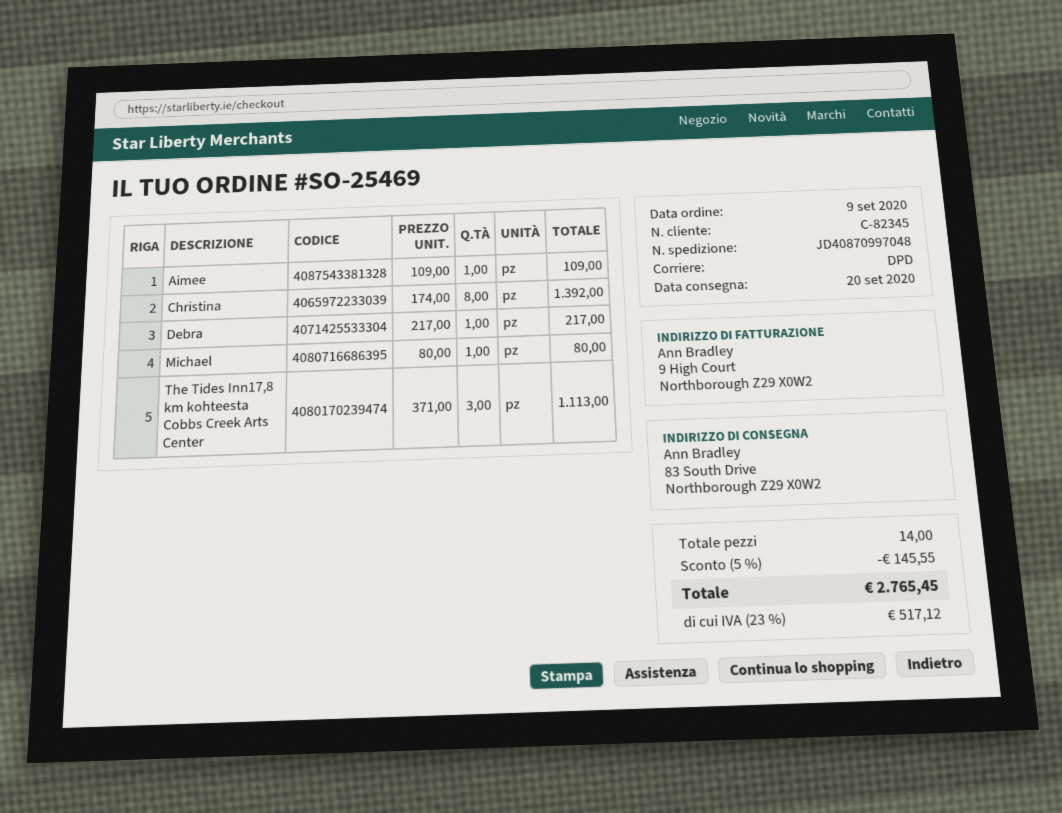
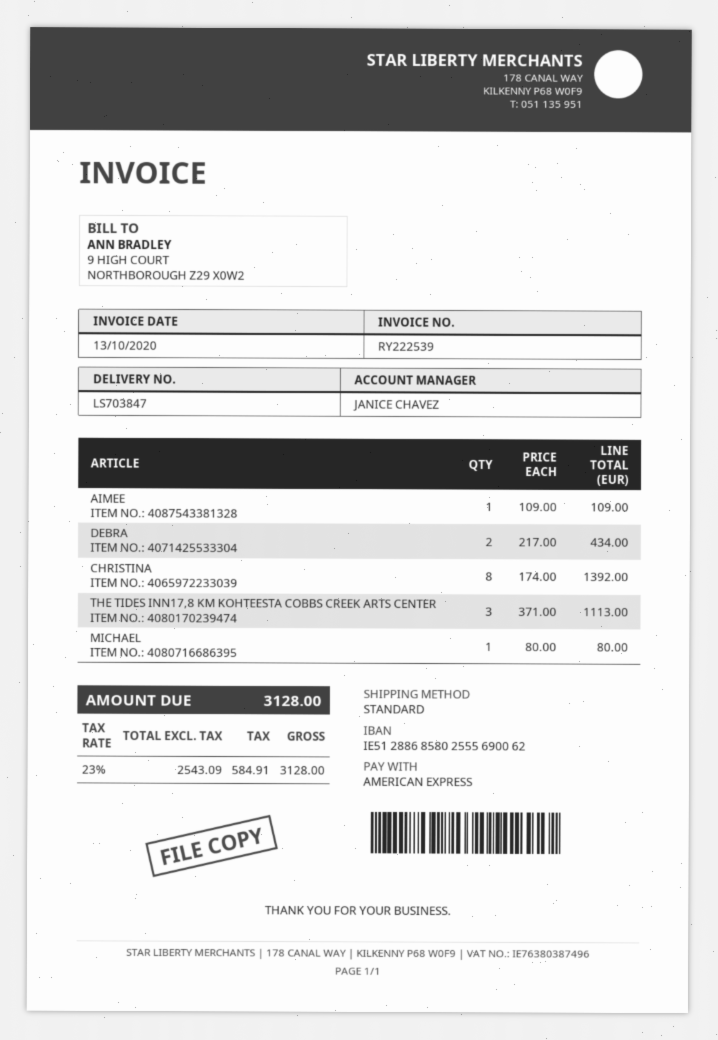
shipping method: DPD -> standard
Debra: 1 x 217.00 = 217.00 -> 2 x 217.00 = 434.00
discount: 5% = 145.55 -> none
tax: 23% = 517.12 -> 23% = 584.91
total: 2765.45 -> 3128.00

